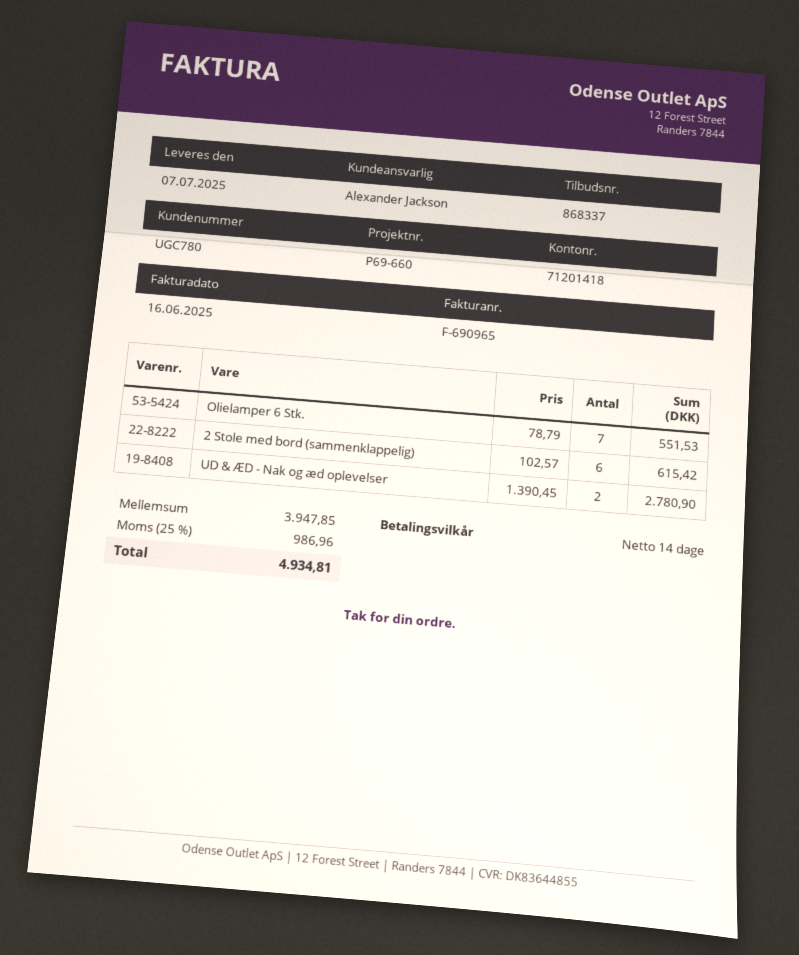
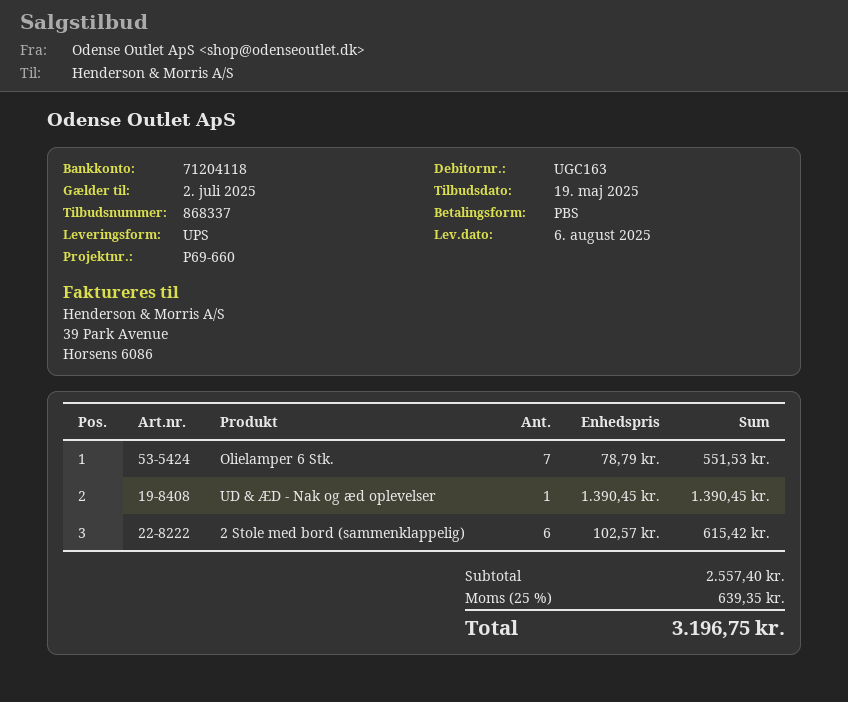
delivery date: 2025-07-07 -> 2025-08-06
customer number: UGC780 -> UGC163
bank account: 71201418 -> 71204118
UD & ÆD - Nak og æd oplevelser: 2 x 1390.45 = 2780.90 -> 1 x 1390.45 = 1390.45
subtotal: 3947.85 -> 2557.40
tax: 25% = 986.96 -> 25% = 639.35
total: 4934.81 -> 3196.75

